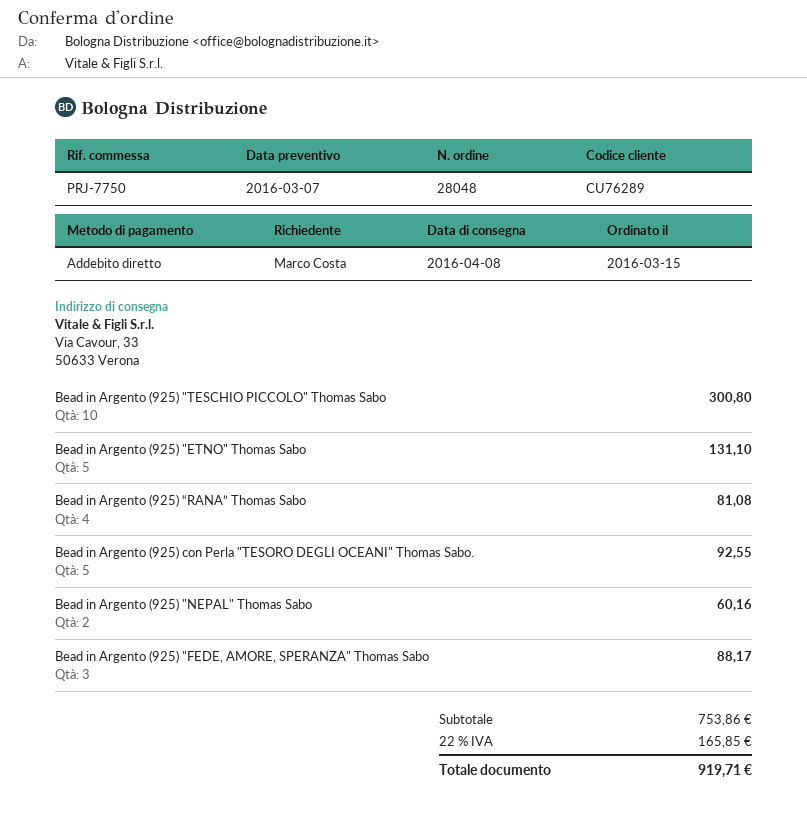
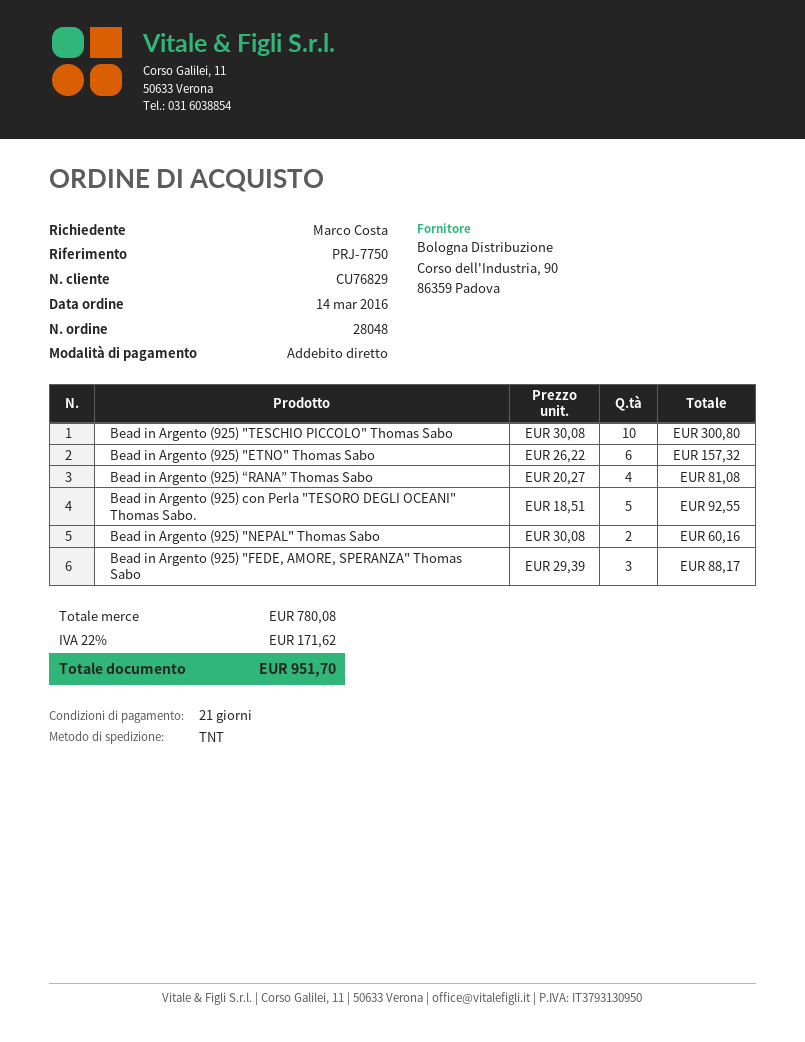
order date: 2016-03-15 -> 2016-03-14
customer number: CU76289 -> CU76829
Bead in Argento (925) "ETNO" Thomas Sabo: 5 for 131.10 -> 6 for 157.32
subtotal: 753.86 -> 780.08
tax: 22% = 165.85 -> 22% = 171.62
total: 919.71 -> 951.70

